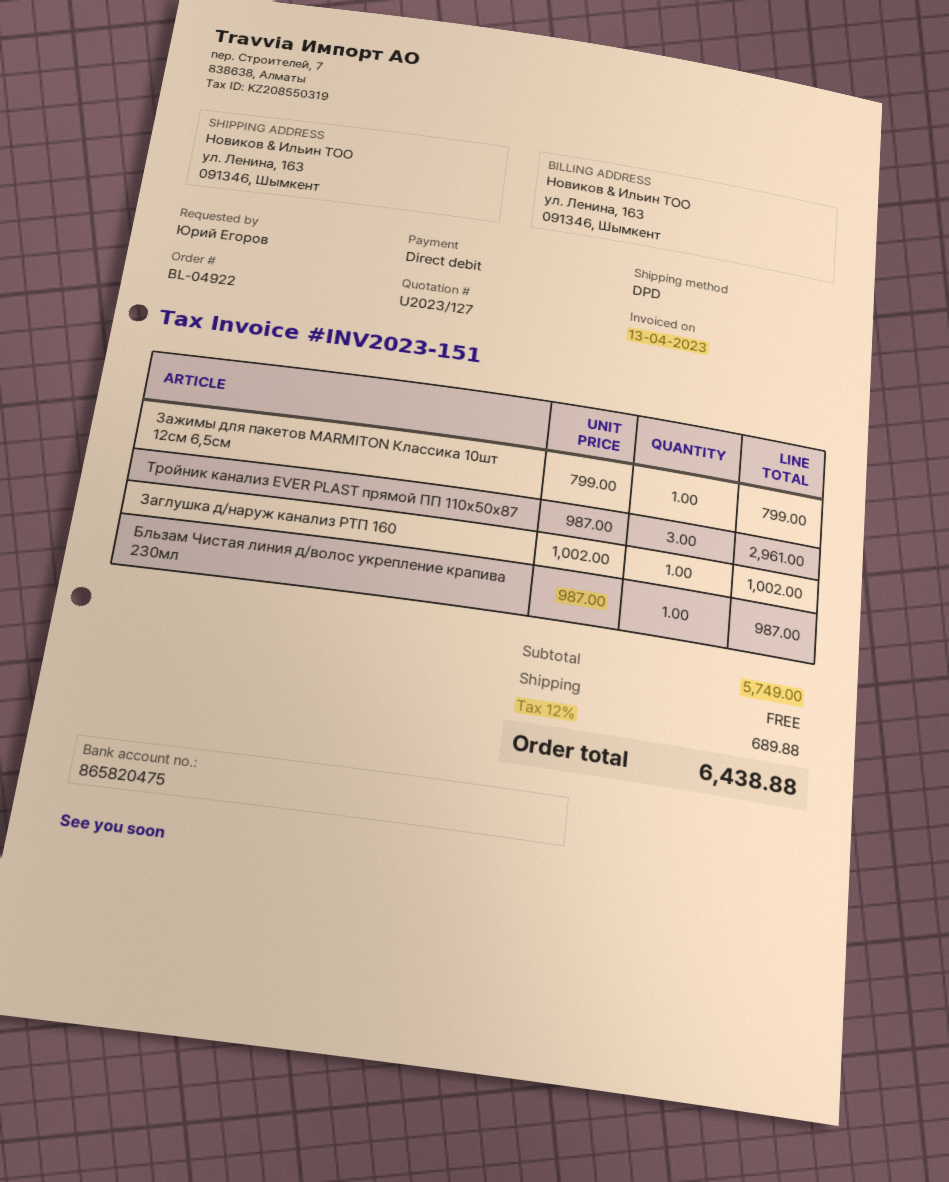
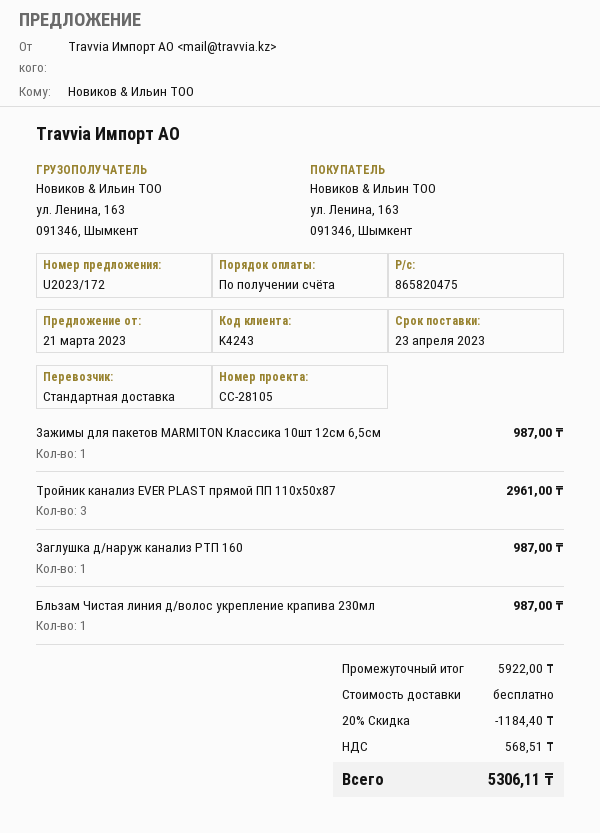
quote number: U2023/127 -> U2023/172
shipping method: DPD -> standard
Зажимы для пакетов MARMITON Классика 10шт 12см 6,5см: 1 for 799.00 -> 1 for 987.00
Заглушка д/наруж канализ РТП 160: 1 for 1002.00 -> 1 for 987.00
subtotal: 5749.00 -> 5922.00
discount: none -> 20% = 1184.40
tax: 689.88 -> 568.51
total: 6438.88 -> 5306.11

